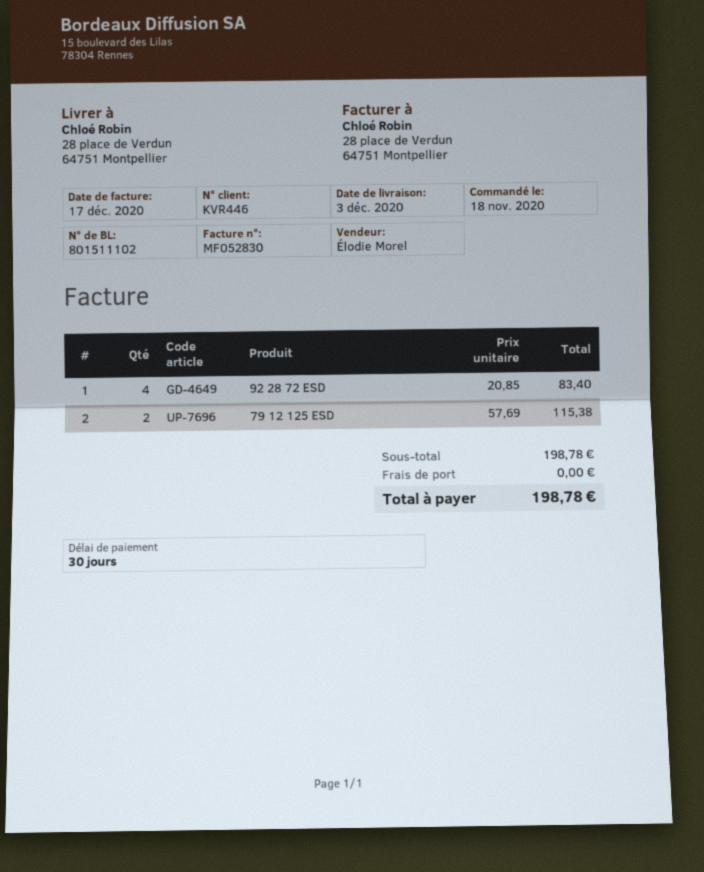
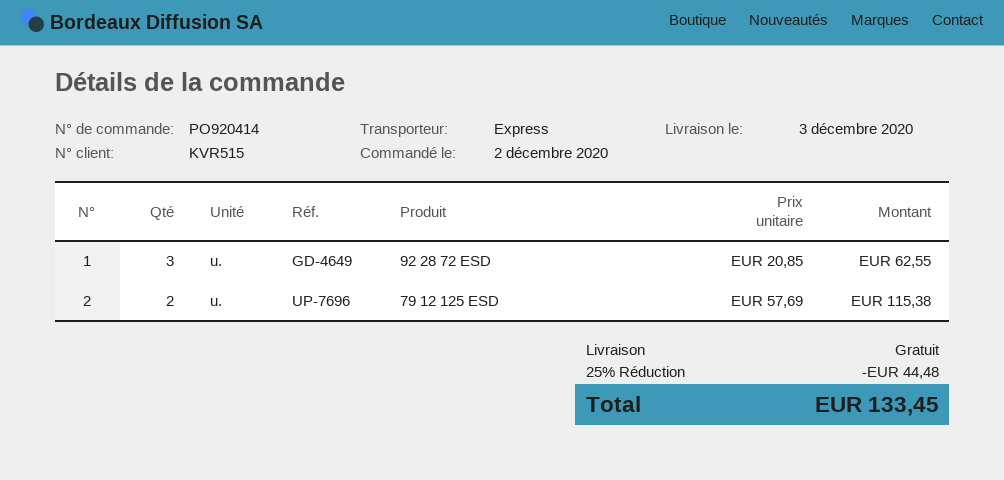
order date: 2020-11-18 -> 2020-12-02
customer number: KVR446 -> KVR515
92 28 72 ESD: 4 x 20.85 = 83.40 -> 3 x 20.85 = 62.55
discount: none -> 25% = 44.48
total: 198.78 -> 133.45

